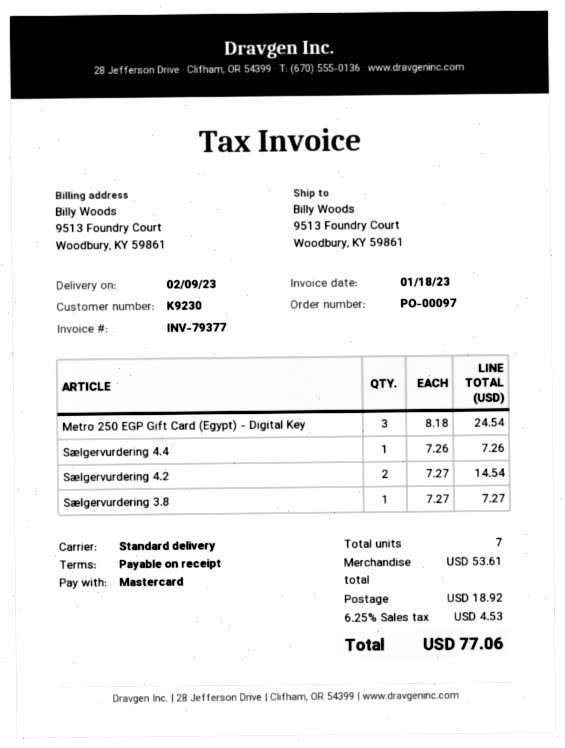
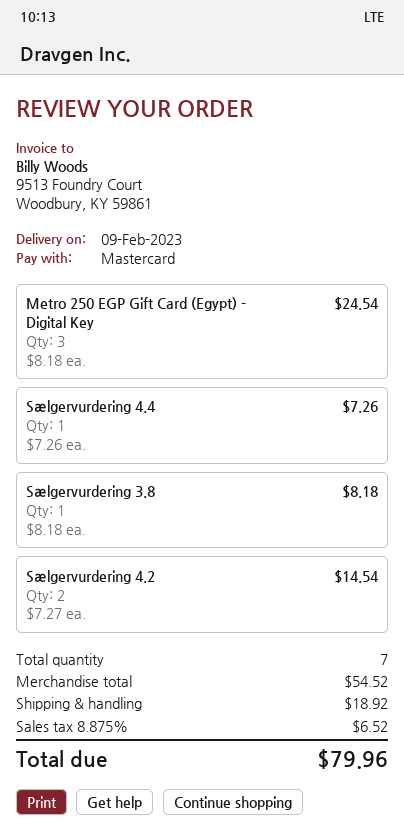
Sælgervurdering 3.8: 1 x 7.27 = 7.27 -> 1 x 8.18 = 8.18
subtotal: 53.61 -> 54.52
tax: 6.25% = 4.53 -> 8.875% = 6.52
total: 77.06 -> 79.96

